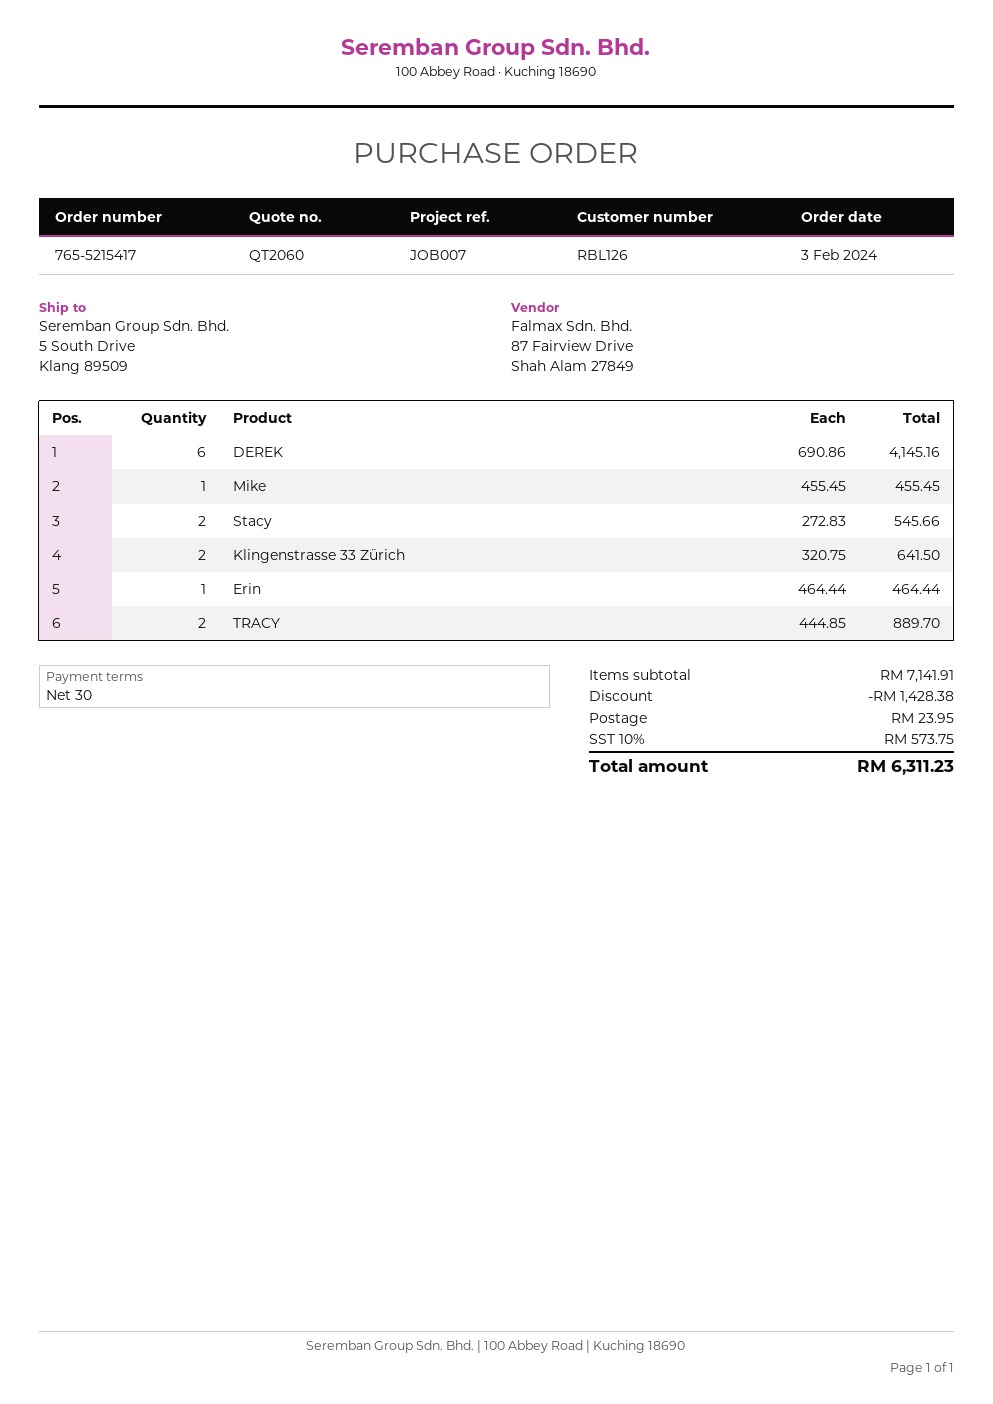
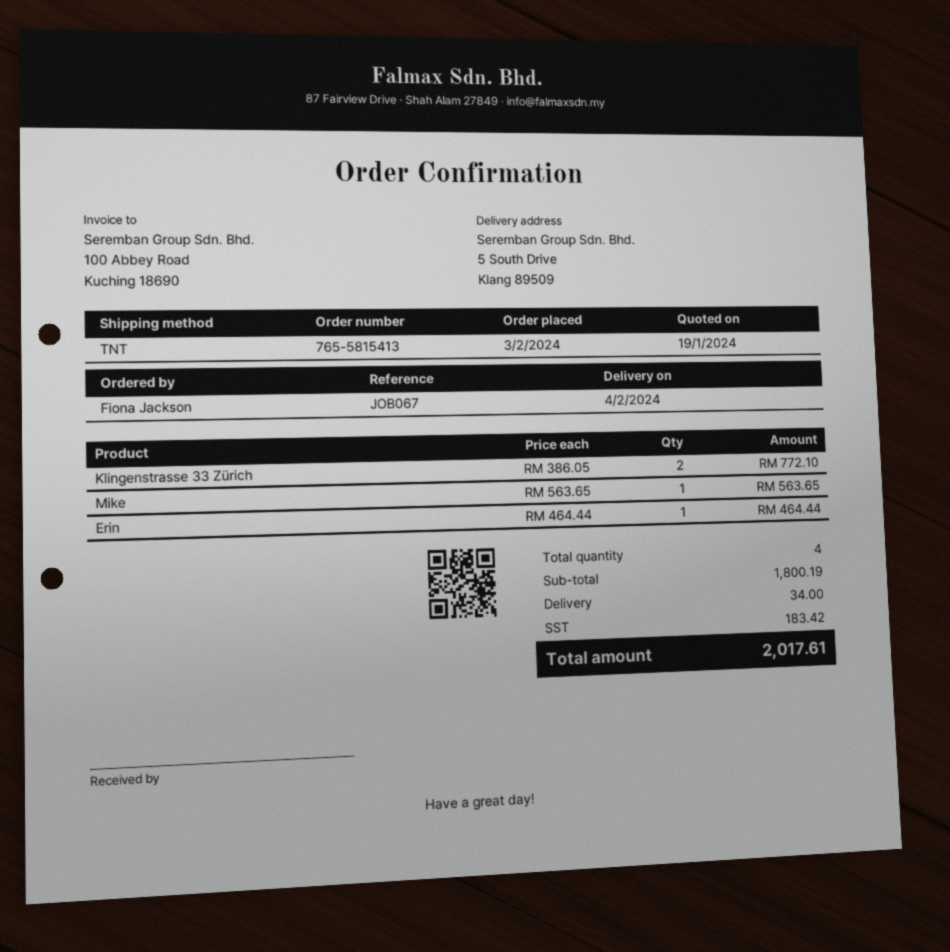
order number: 765-5215417 -> 765-5815413
reference: JOB007 -> JOB067
DEREK: 6 x 690.86 = 4145.16 -> none
Mike: 1 x 455.45 = 455.45 -> 1 x 563.65 = 563.65
Stacy: 2 x 272.83 = 545.66 -> none
Klingenstrasse 33 Zürich: 2 x 320.75 = 641.50 -> 2 x 386.05 = 772.10
TRACY: 2 x 444.85 = 889.70 -> none
subtotal: 7141.91 -> 1800.19
discount: 1428.38 -> none
shipping: 23.95 -> 34.00
tax: 573.75 -> 183.42
total: 6311.23 -> 2017.61

